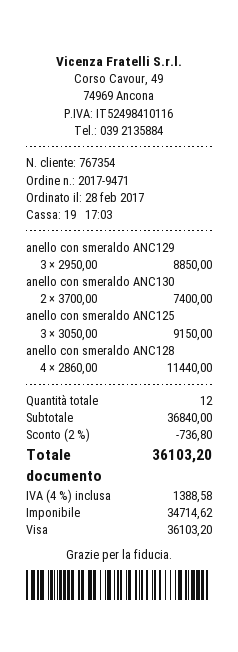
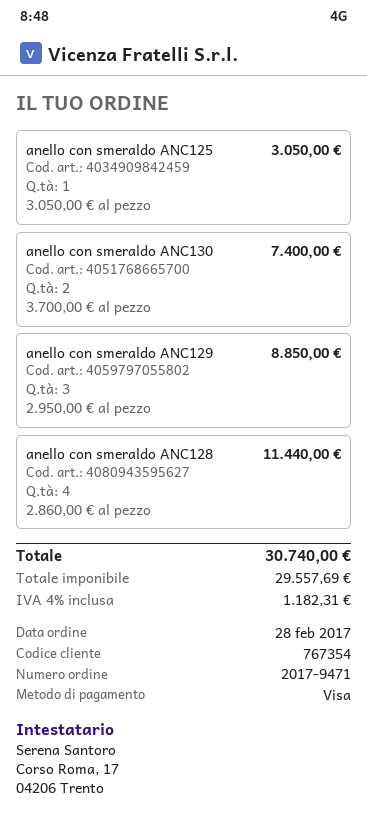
anello con smeraldo ANC125: 3 x 3050.00 = 9150.00 -> 1 x 3050.00 = 3050.00
discount: 2% = 736.80 -> none
net: 34714.62 -> 29557.69
tax: 4% = 1388.58 -> 4% = 1182.31
total: 36103.20 -> 30740.00

